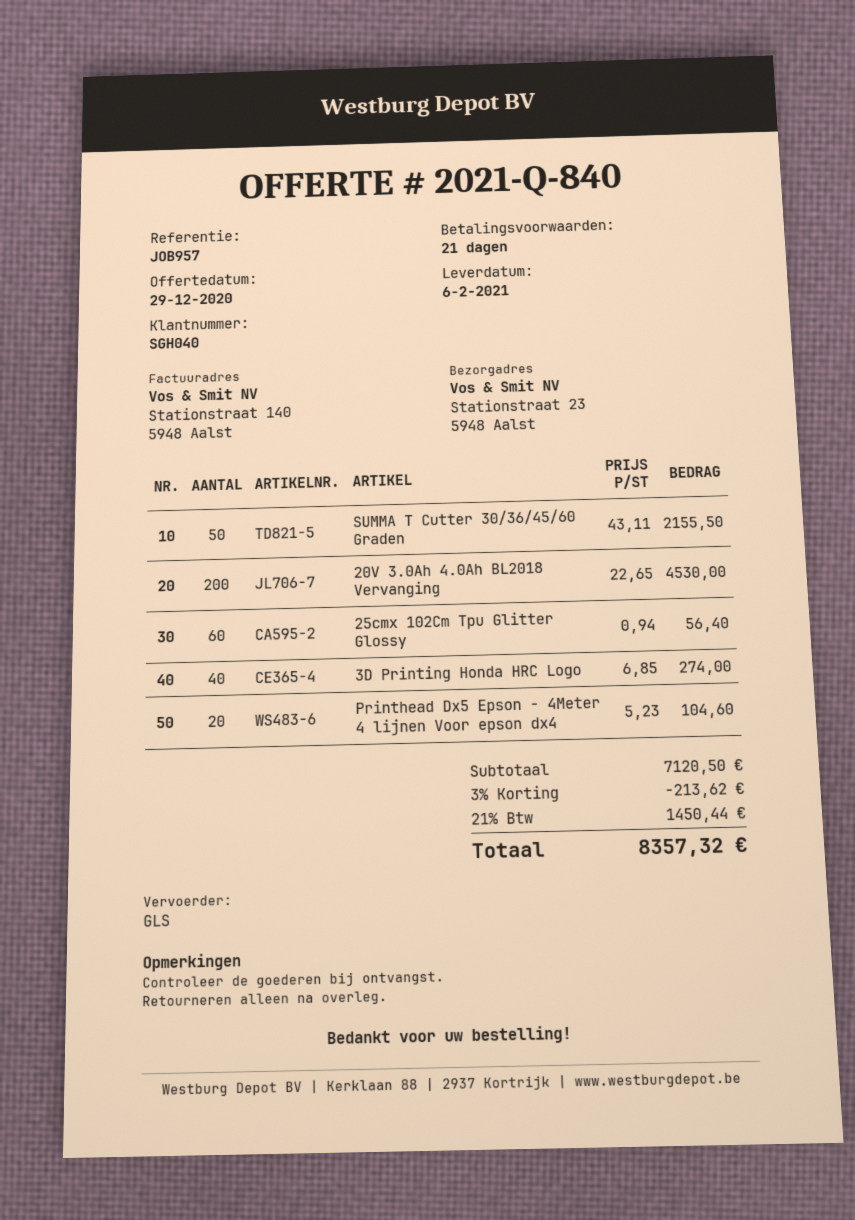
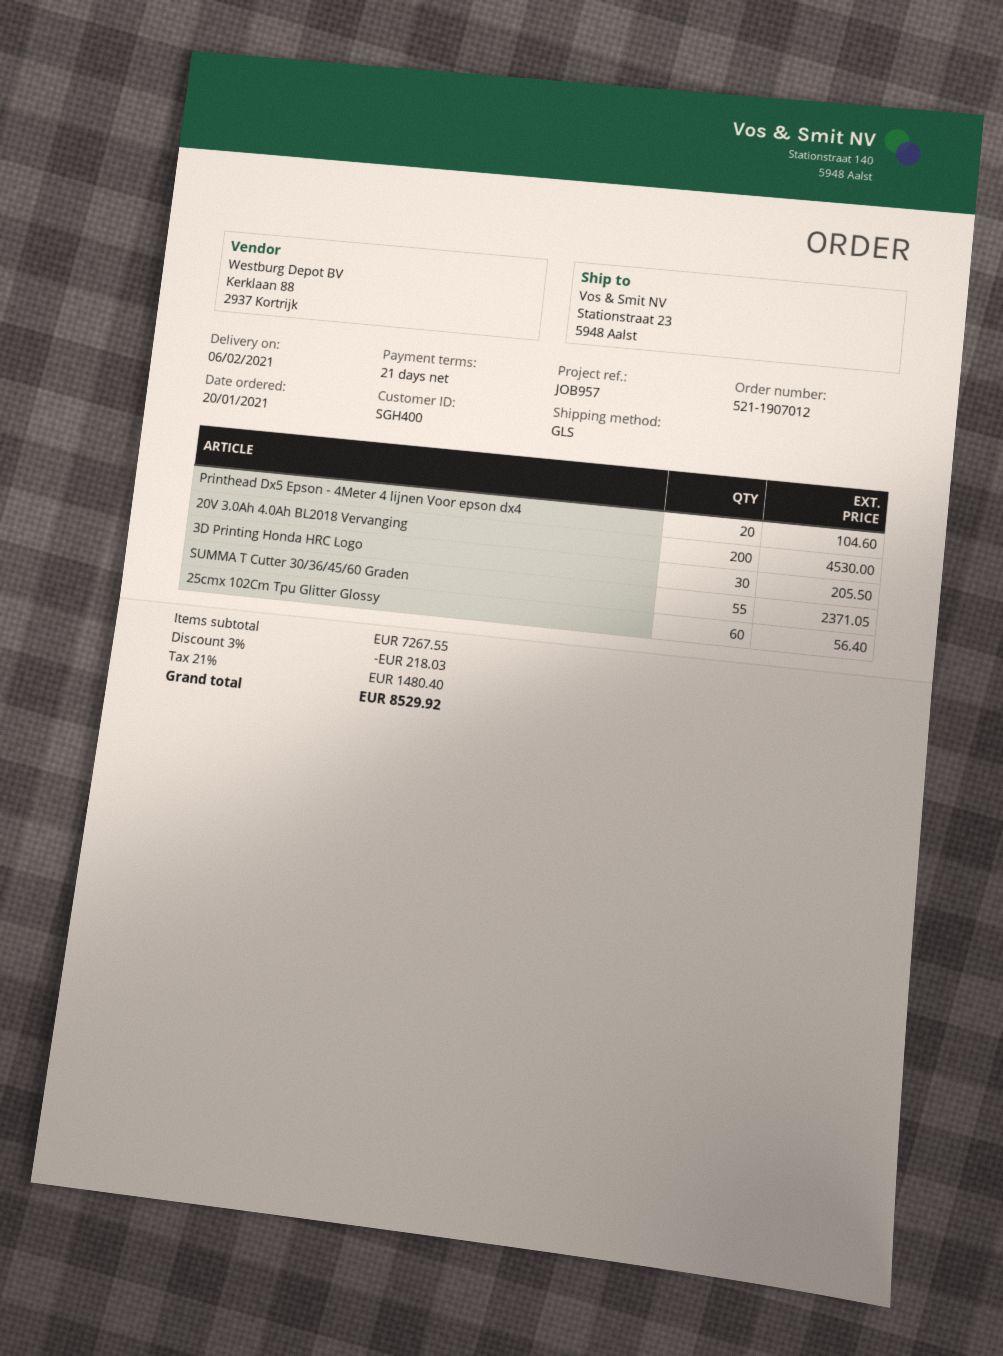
customer number: SGH040 -> SGH400
SUMMA T Cutter 30/36/45/60 Graden: 50 for 2155.50 -> 55 for 2371.05
3D Printing Honda HRC Logo: 40 for 274.00 -> 30 for 205.50
subtotal: 7120.50 -> 7267.55
discount: 3% = 213.62 -> 3% = 218.03
tax: 21% = 1450.44 -> 21% = 1480.40
total: 8357.32 -> 8529.92

